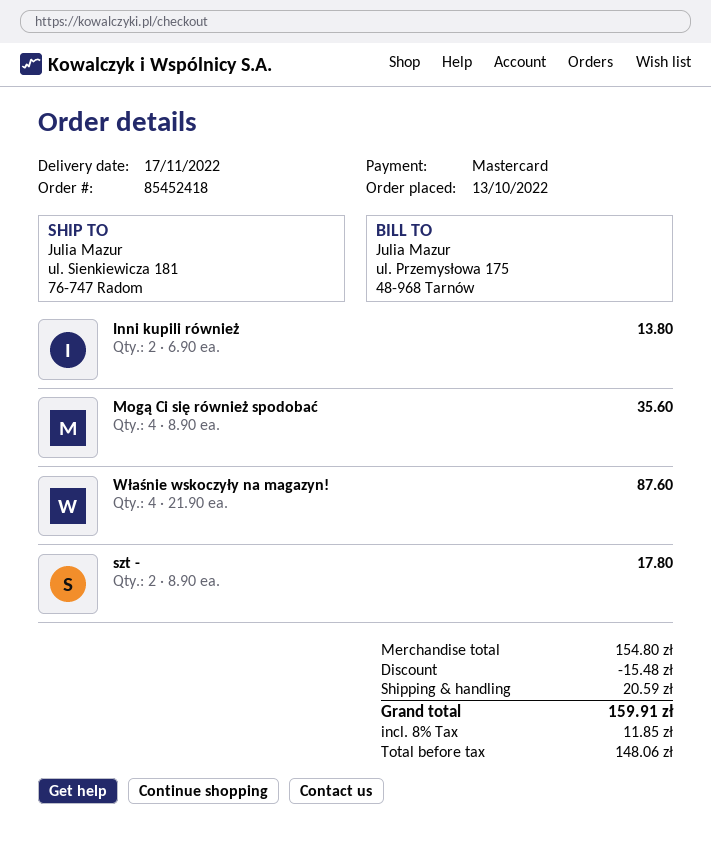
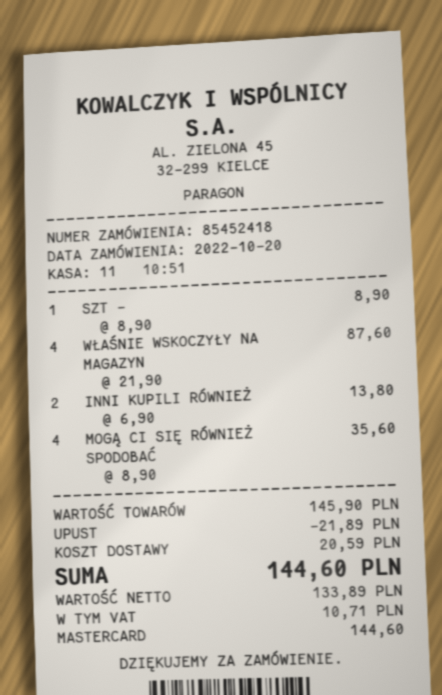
order date: 2022-10-13 -> 2022-10-20
szt -: 2 x 8.90 = 17.80 -> 1 x 8.90 = 8.90
subtotal: 154.80 -> 145.90
discount: 15.48 -> 21.89
net: 148.06 -> 133.89
tax: 11.85 -> 10.71
total: 159.91 -> 144.60

